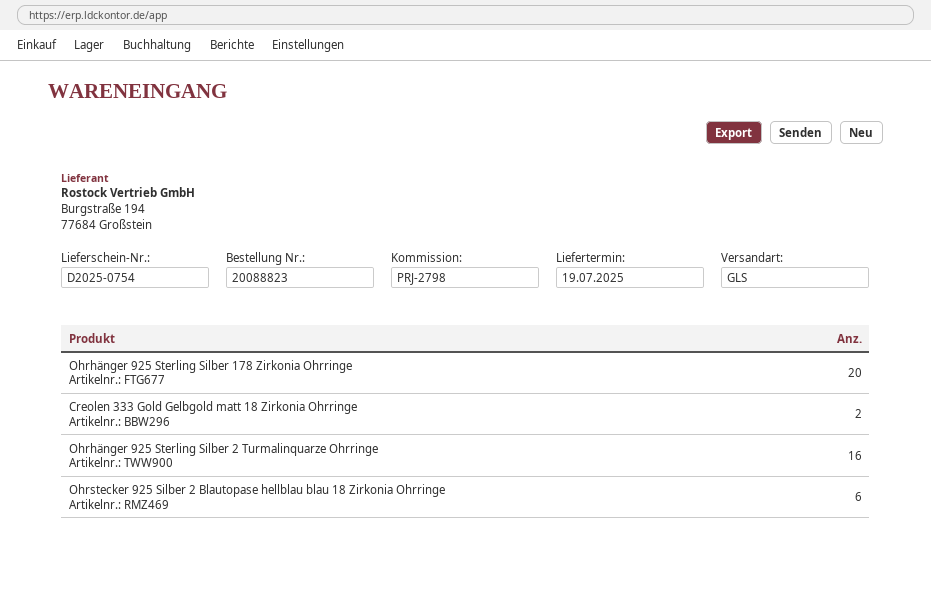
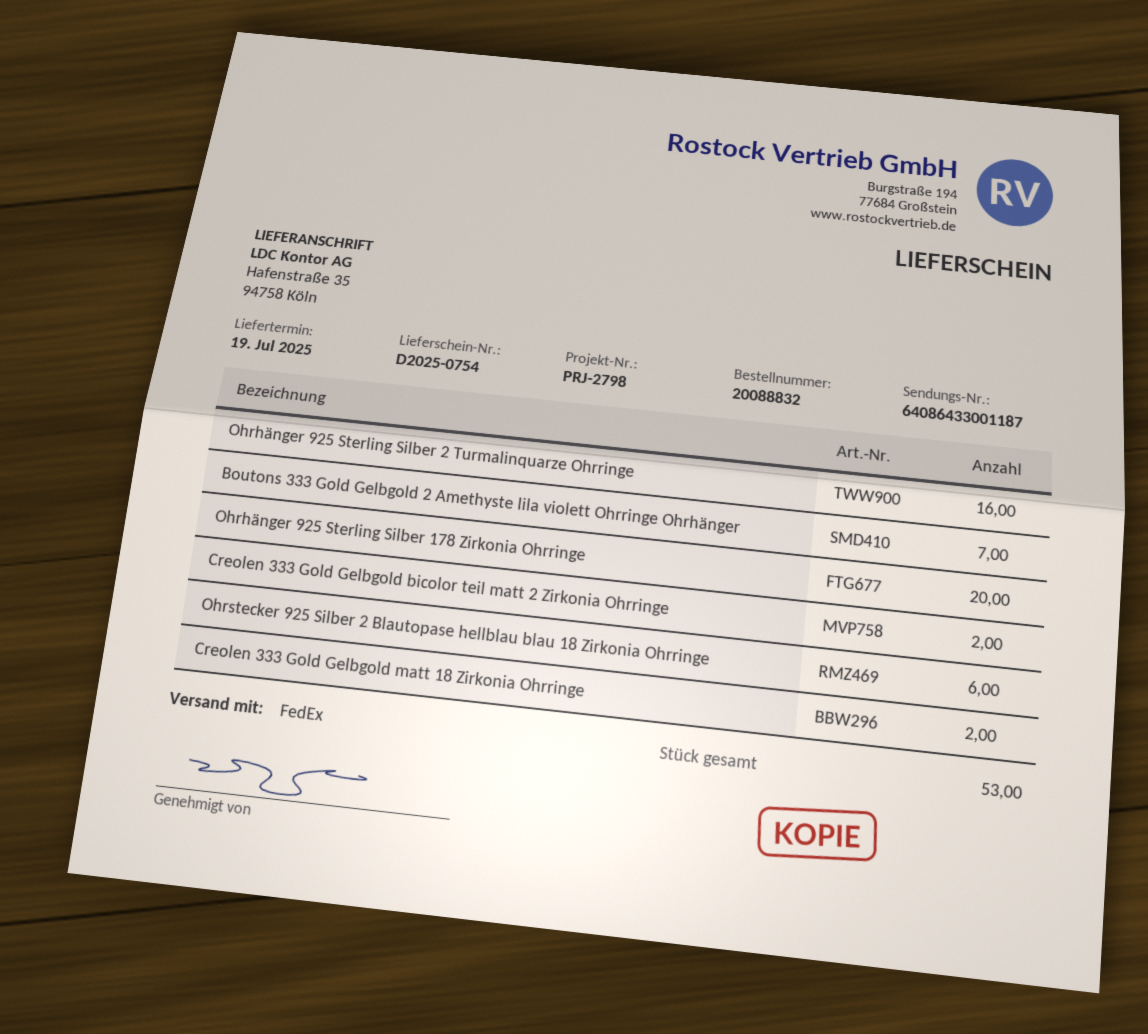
order number: 20088823 -> 20088832
shipping method: GLS -> FedEx
Boutons 333 Gold Gelbgold 2 Amethyste lila violett Ohrringe Ohrhänger: none -> 7
Creolen 333 Gold Gelbgold bicolor teil matt 2 Zirkonia Ohrringe: none -> 2

